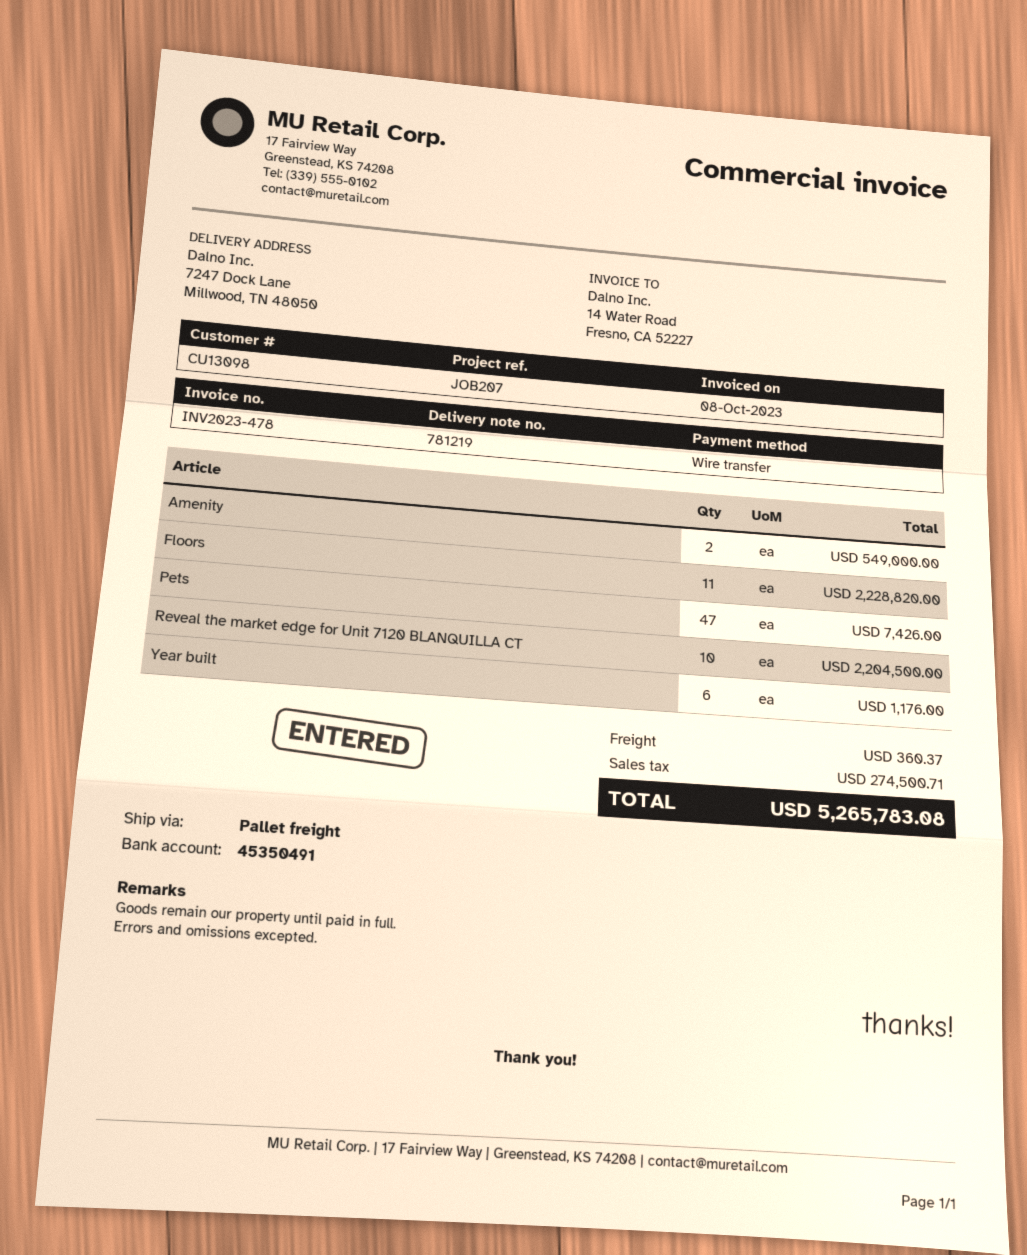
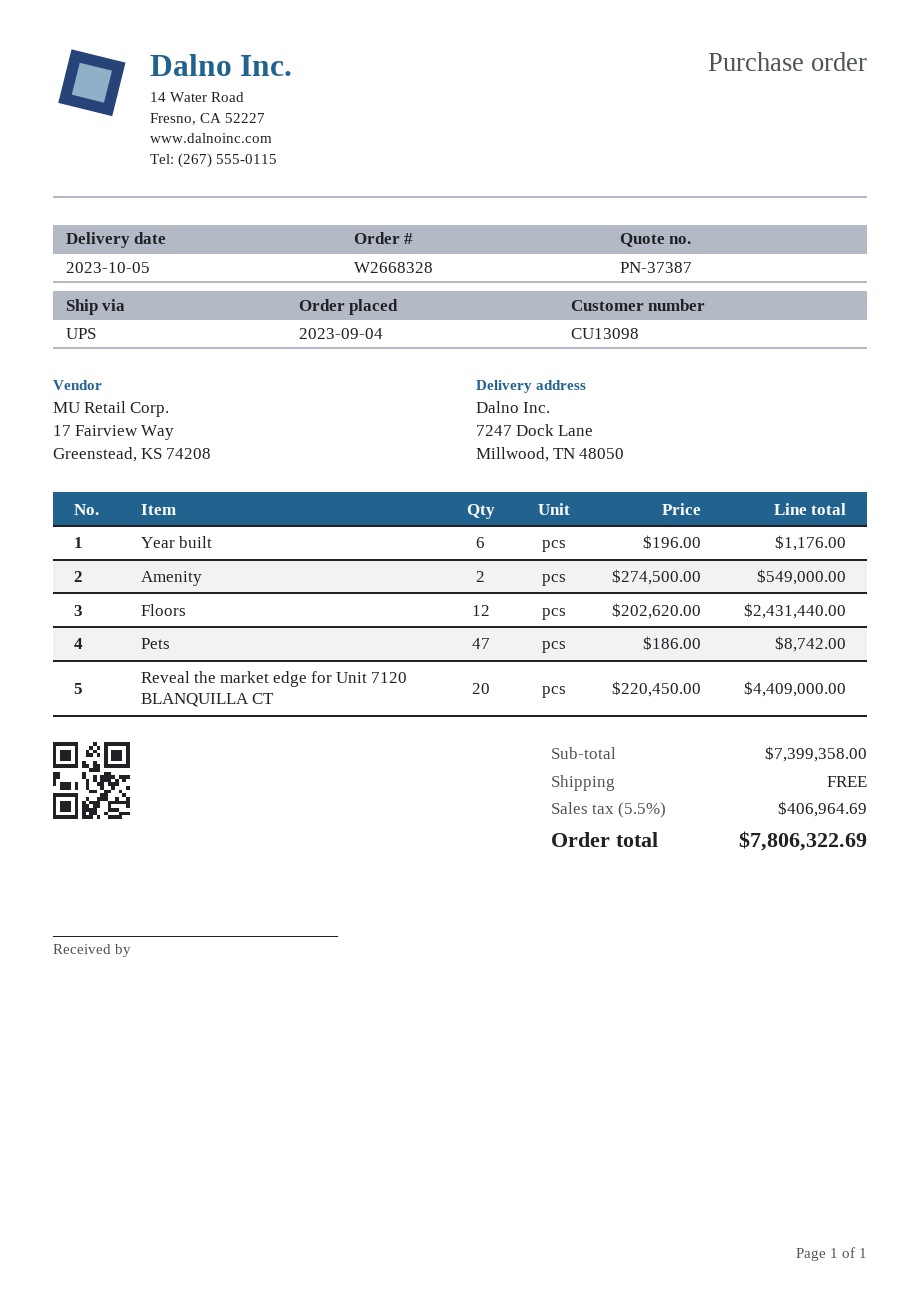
shipping method: pallet freight -> UPS
Floors: 11 for 2228820.00 -> 12 for 2431440.00
Pets: 47 for 7426.00 -> 47 for 8742.00
Reveal the market edge for Unit 7120 BLANQUILLA CT: 10 for 2204500.00 -> 20 for 4409000.00
shipping: 360.37 -> 0.00
tax: 274500.71 -> 406964.69
total: 5265783.08 -> 7806322.69

